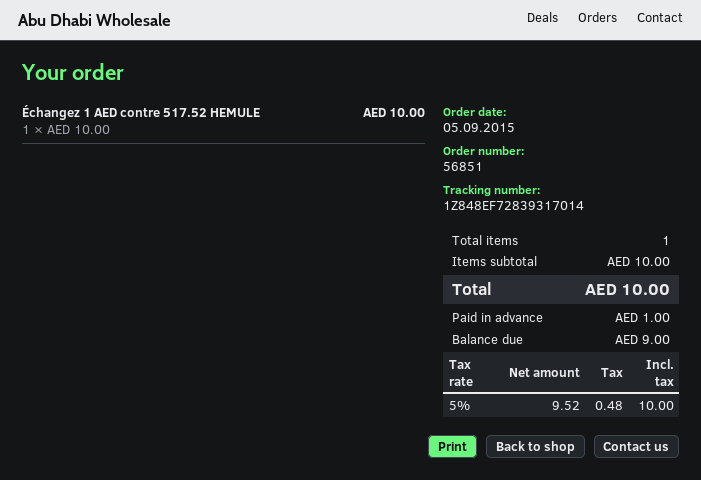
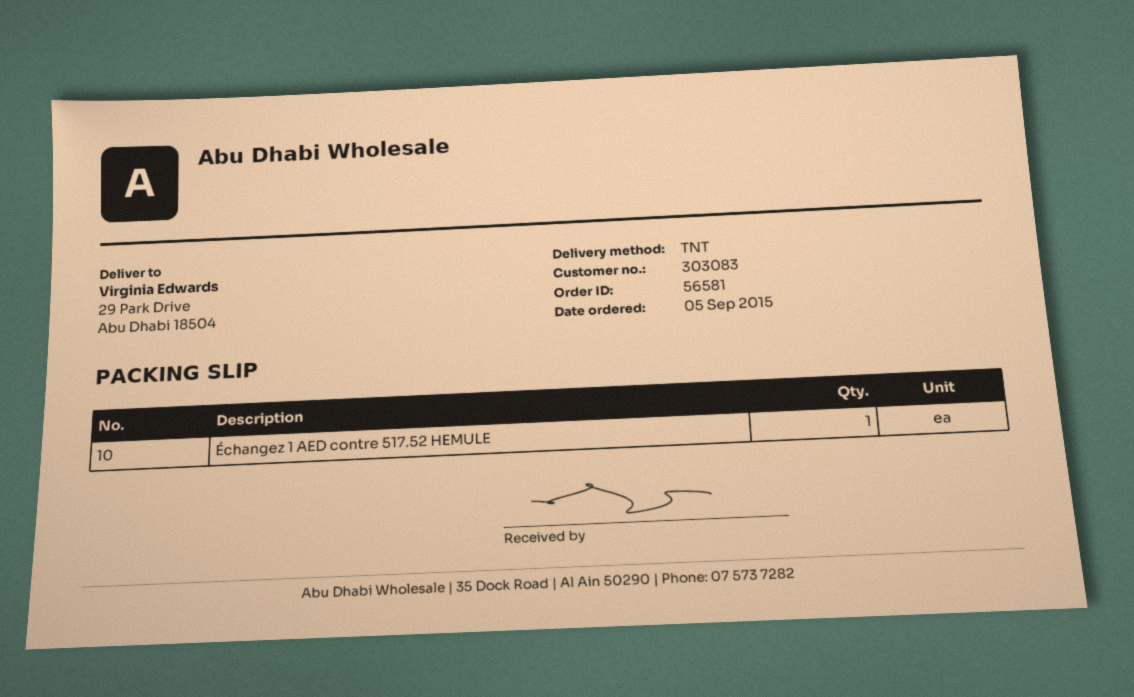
order number: 56851 -> 56581

